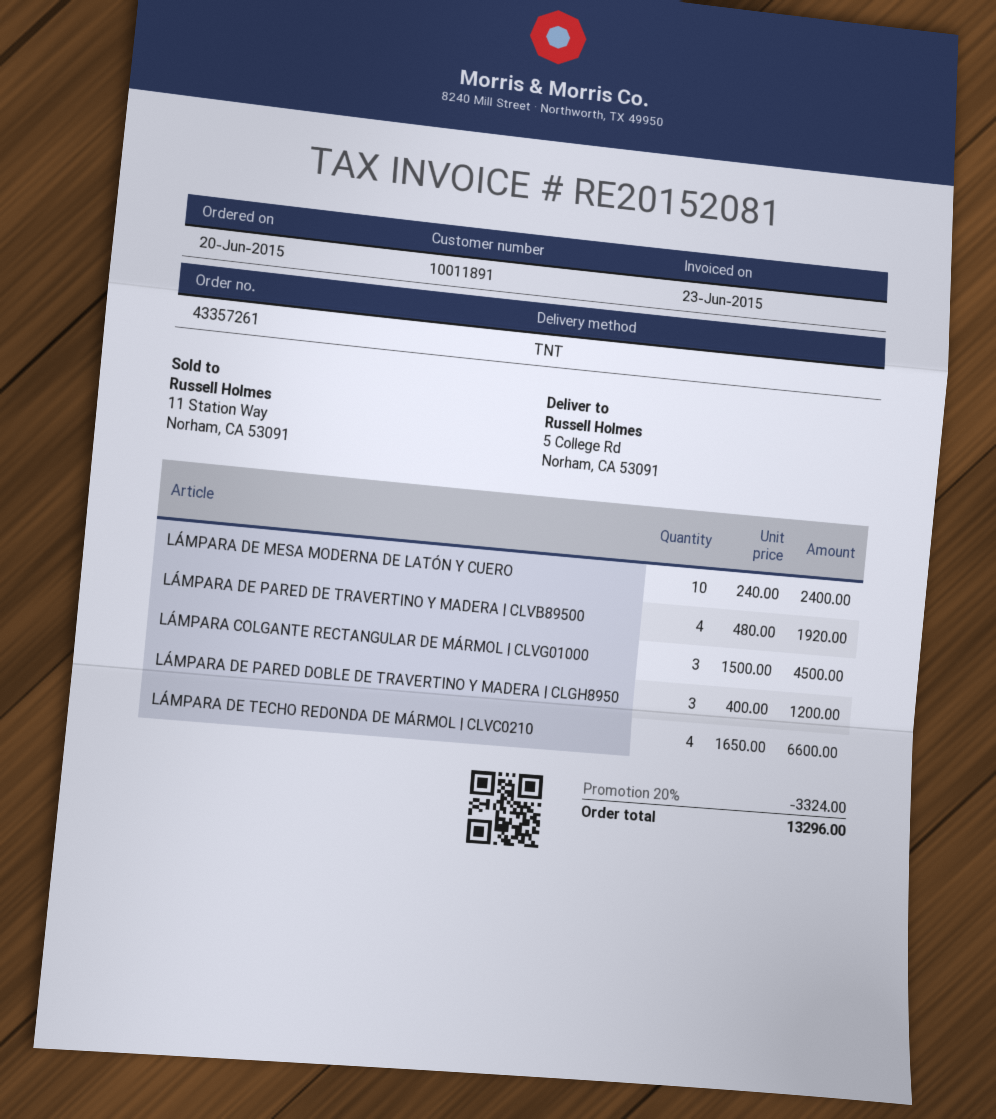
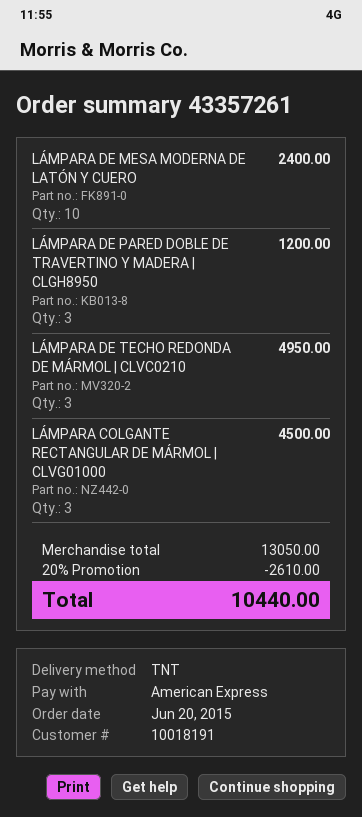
customer number: 10011891 -> 10018191
LÁMPARA DE PARED DE TRAVERTINO Y MADERA | CLVB89500: 4 for 1920.00 -> none
LÁMPARA DE TECHO REDONDA DE MÁRMOL | CLVC0210: 4 for 6600.00 -> 3 for 4950.00
discount: 20% = 3324.00 -> 20% = 2610.00
total: 13296.00 -> 10440.00

